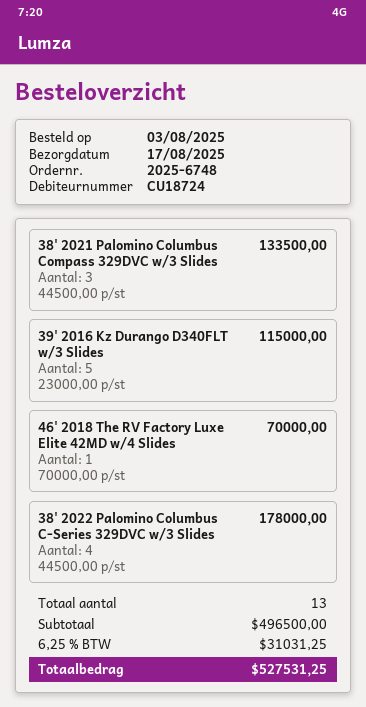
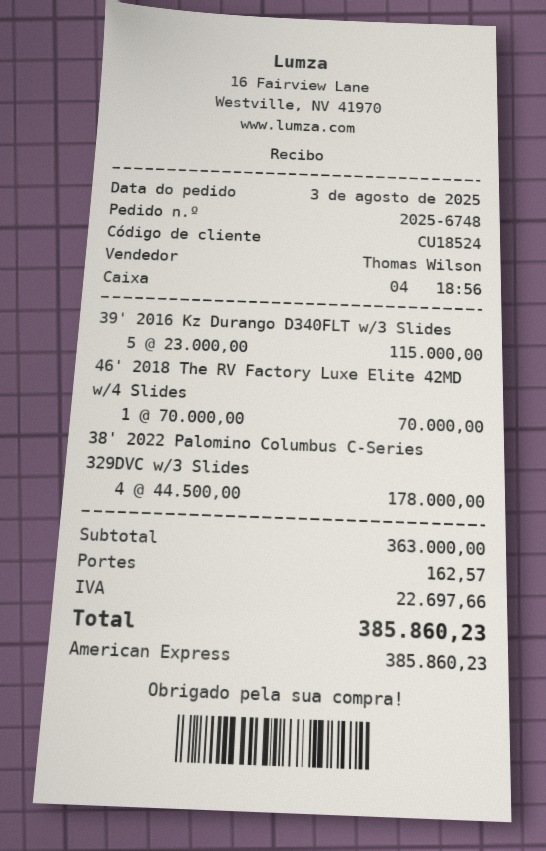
customer number: CU18724 -> CU18524
38' 2021 Palomino Columbus Compass 329DVC w/3 Slides: 3 x 44500.00 = 133500.00 -> none
subtotal: 496500.00 -> 363000.00
shipping: none -> 162.57
tax: 31031.25 -> 22697.66
total: 527531.25 -> 385860.23

